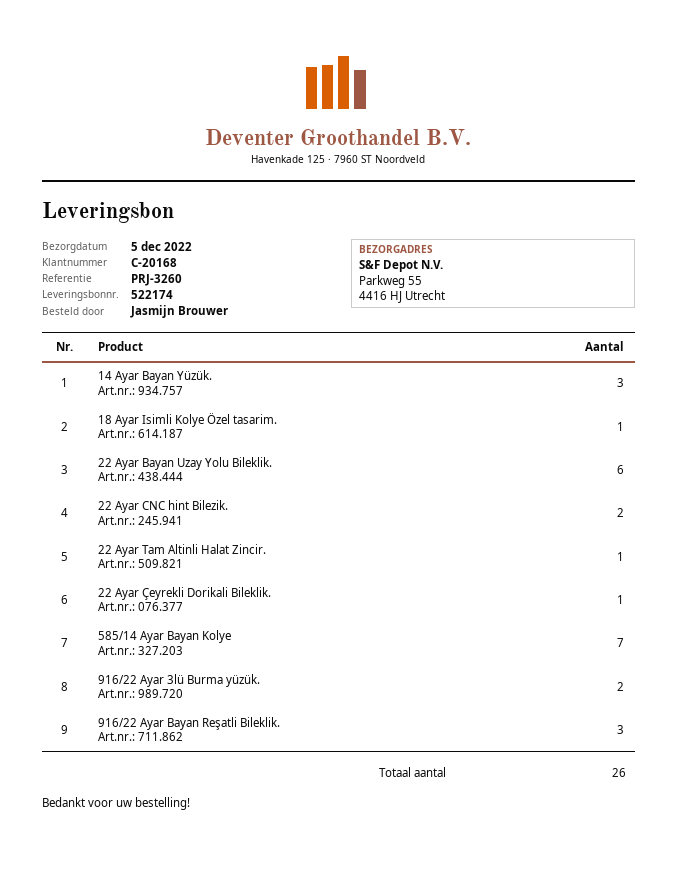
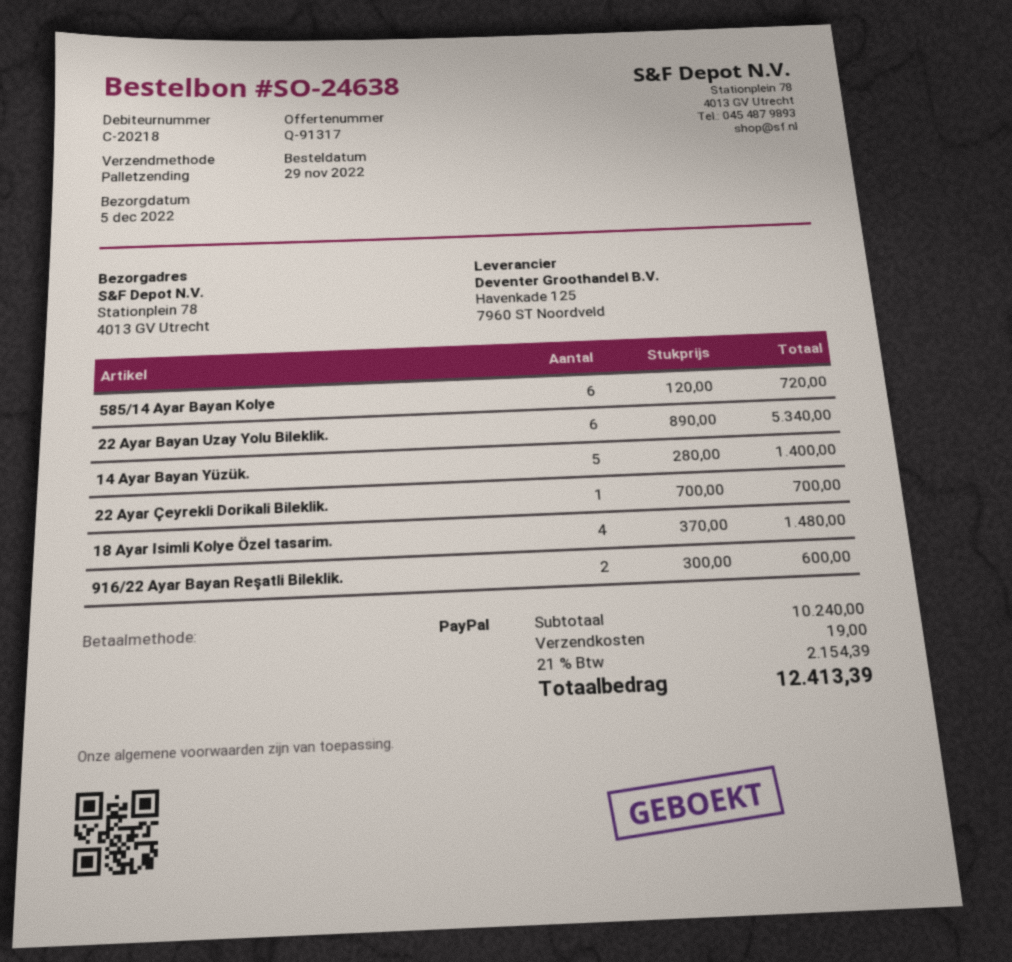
customer number: C-20168 -> C-20218
ship to: Parkweg 55, 4416 HJ Utrecht -> Stationplein 78, 4013 GV Utrecht
14 Ayar Bayan Yüzük.: 3 -> 5
18 Ayar Isimli Kolye Özel tasarim.: 1 -> 4
22 Ayar CNC hint Bilezik.: 2 -> none
22 Ayar Tam Altinli Halat Zincir.: 1 -> none
585/14 Ayar Bayan Kolye: 7 -> 6
916/22 Ayar 3lü Burma yüzük.: 2 -> none
916/22 Ayar Bayan Reşatli Bileklik.: 3 -> 2

